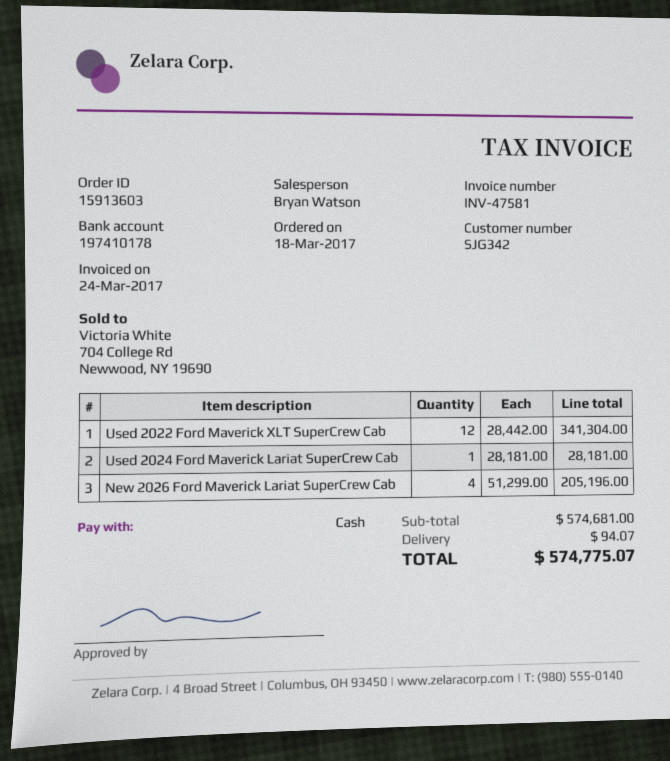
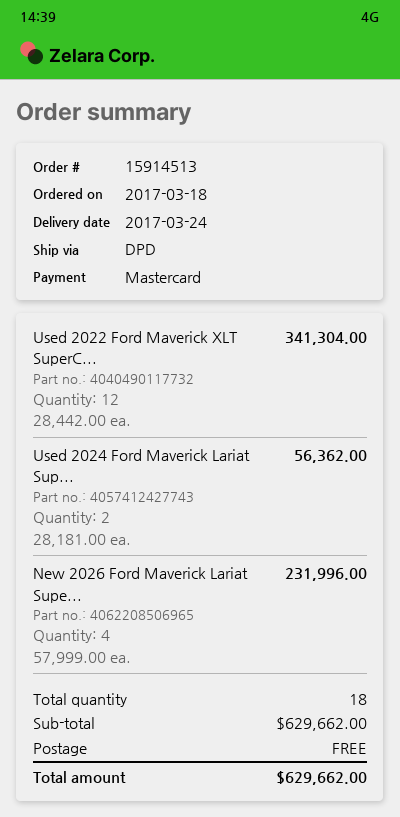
order number: 15913603 -> 15914513
payment method: cash -> Mastercard
Used 2024 Ford Maverick Lariat SuperCrew Cab: 1 x 28181.00 = 28181.00 -> 2 x 28181.00 = 56362.00
New 2026 Ford Maverick Lariat SuperCrew Cab: 4 x 51299.00 = 205196.00 -> 4 x 57999.00 = 231996.00
subtotal: 574681.00 -> 629662.00
shipping: 94.07 -> 0.00
total: 574775.07 -> 629662.00

